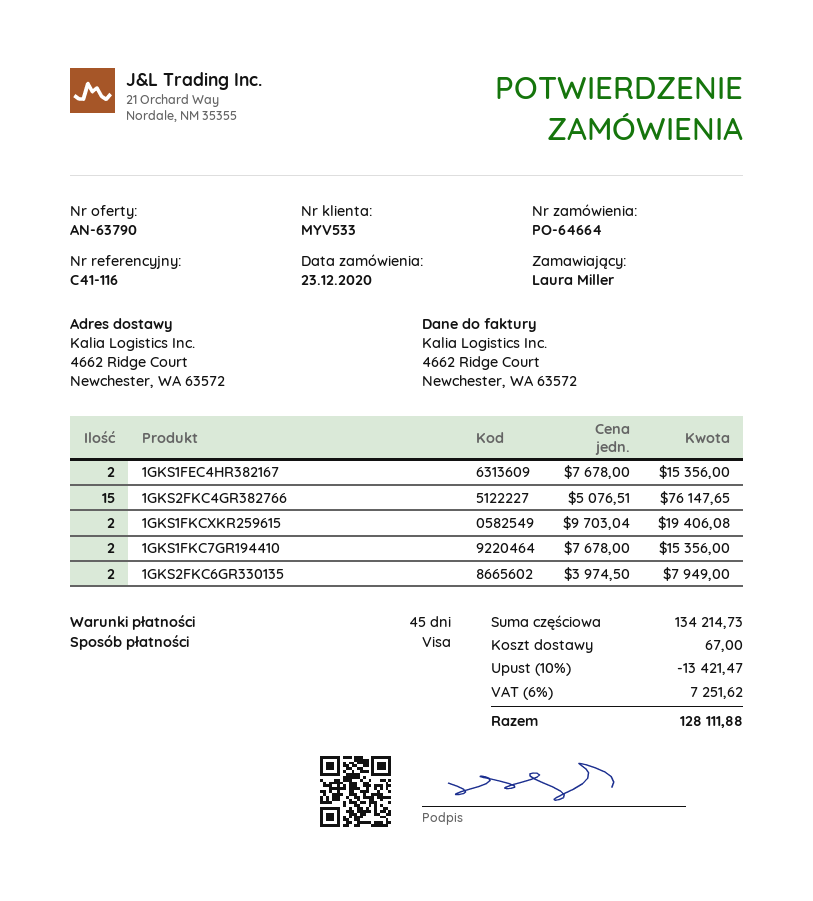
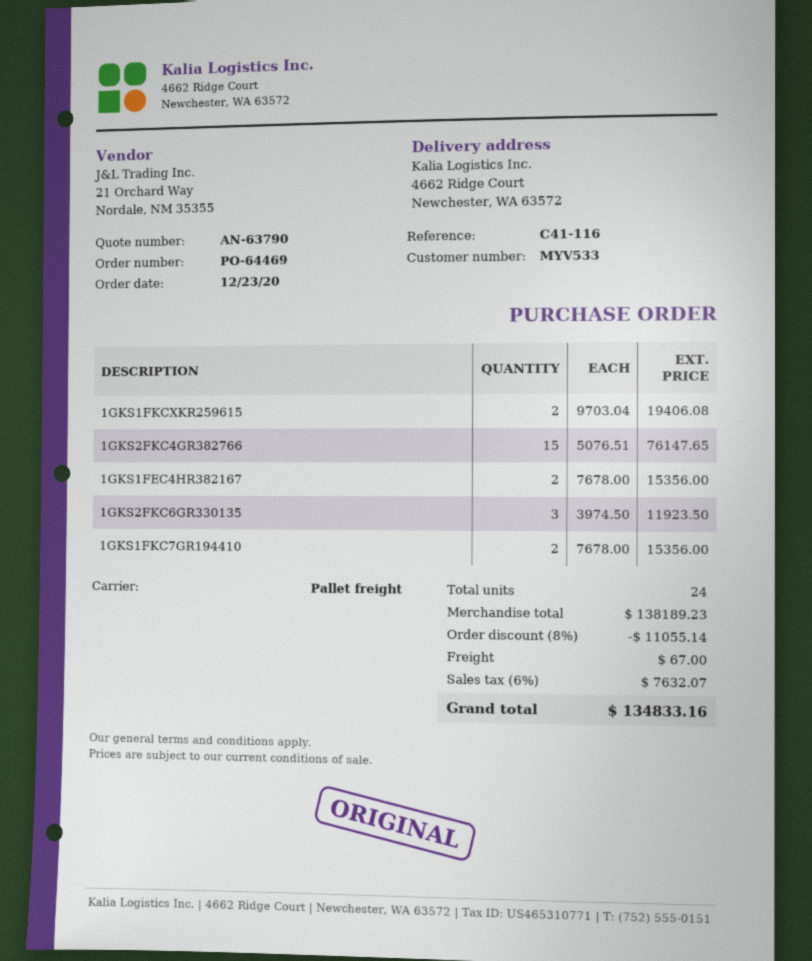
order number: PO-64664 -> PO-64469
1GKS2FKC6GR330135: 2 x 3974.50 = 7949.00 -> 3 x 3974.50 = 11923.50
subtotal: 134214.73 -> 138189.23
discount: 10% = 13421.47 -> 8% = 11055.14
tax: 6% = 7251.62 -> 6% = 7632.07
total: 128111.88 -> 134833.16

